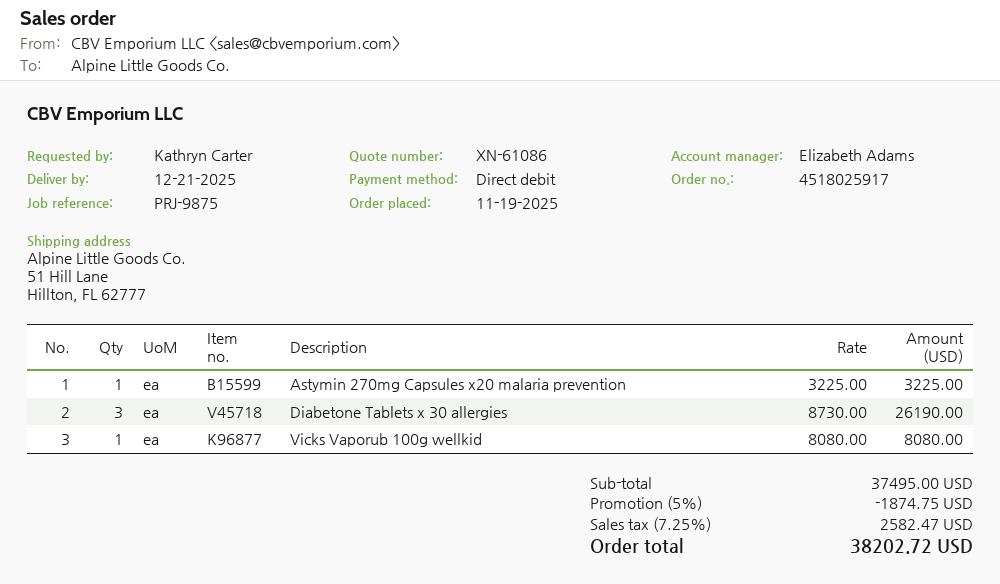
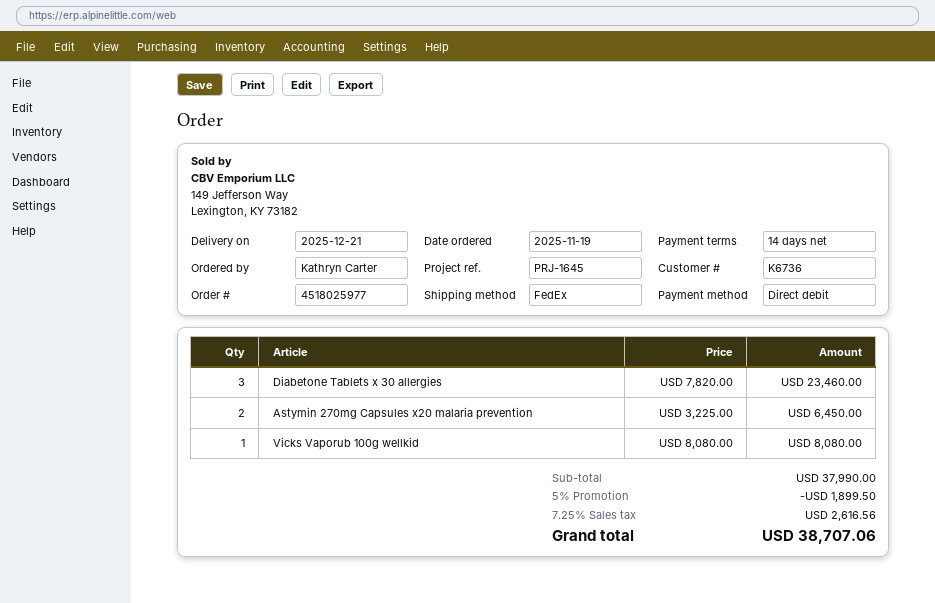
order number: 4518025917 -> 4518025977
reference: PRJ-9875 -> PRJ-1645
Astymin 270mg Capsules x20 malaria prevention: 1 x 3225.00 = 3225.00 -> 2 x 3225.00 = 6450.00
Diabetone Tablets x 30 allergies: 3 x 8730.00 = 26190.00 -> 3 x 7820.00 = 23460.00
subtotal: 37495.00 -> 37990.00
discount: 5% = 1874.75 -> 5% = 1899.50
tax: 7.25% = 2582.47 -> 7.25% = 2616.56
total: 38202.72 -> 38707.06

